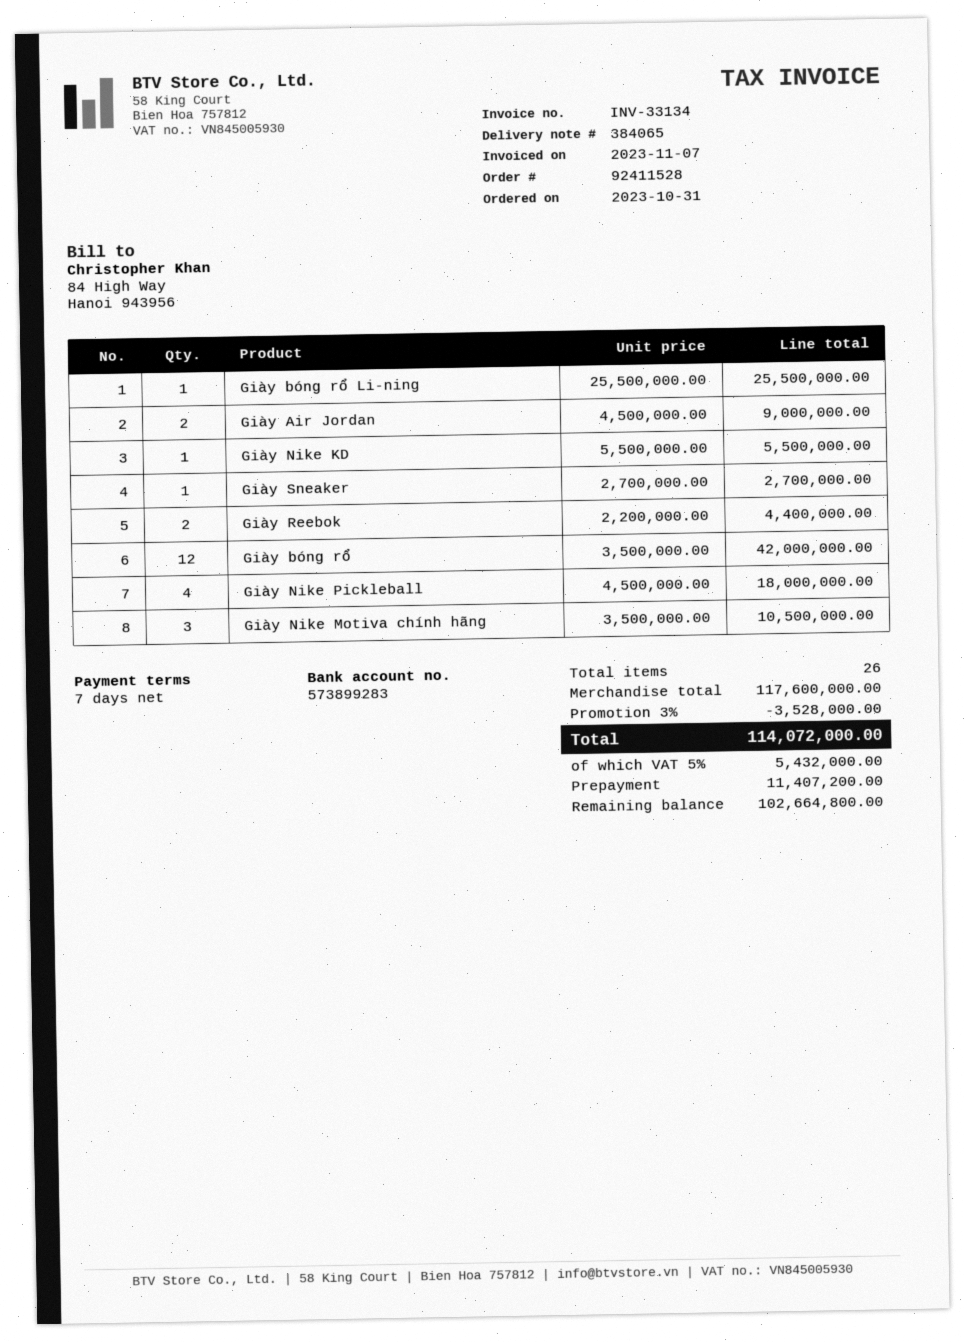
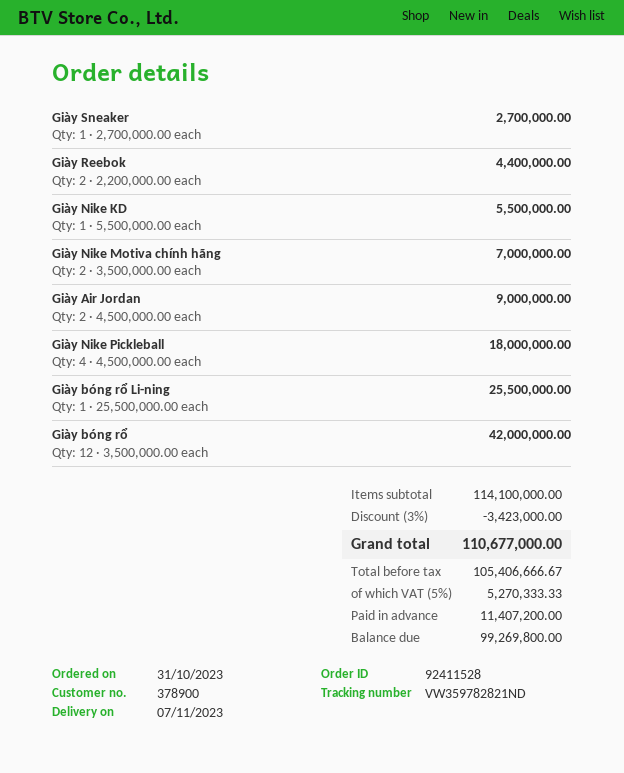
Giày Nike Motiva chính hãng: 3 x 3500000.00 = 10500000.00 -> 2 x 3500000.00 = 7000000.00
subtotal: 117600000.00 -> 114100000.00
discount: 3% = 3528000.00 -> 3% = 3423000.00
tax: 5% = 5432000.00 -> 5% = 5270333.33
total: 114072000.00 -> 110677000.00
balance: 102664800.00 -> 99269800.00

